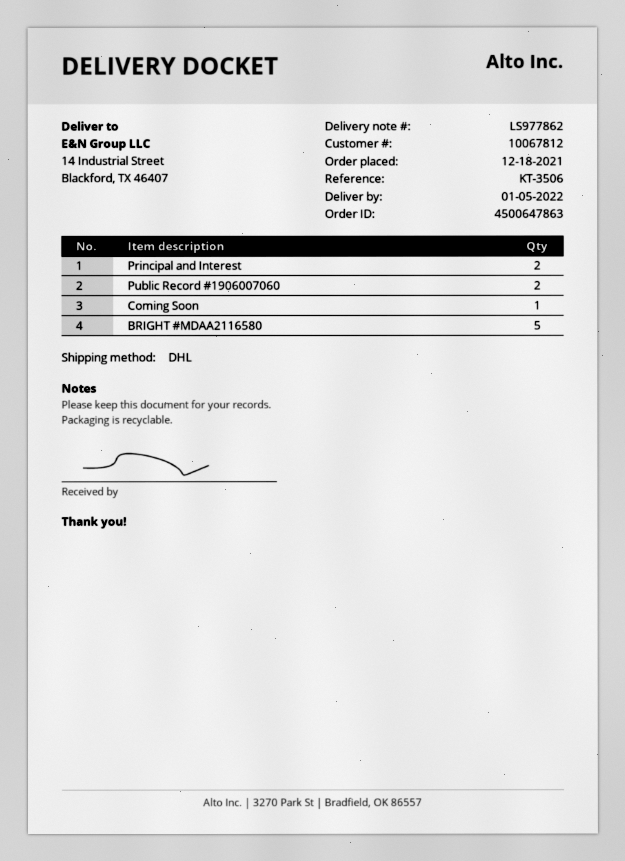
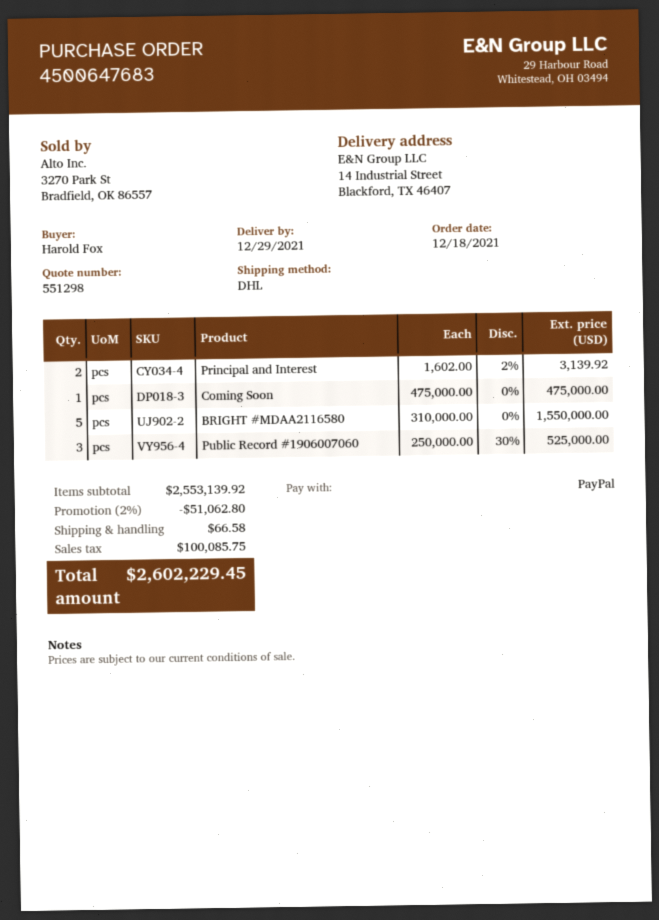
order number: 4500647863 -> 4500647683
delivery date: 2022-01-05 -> 2021-12-29
Public Record #1906007060: 2 -> 3

